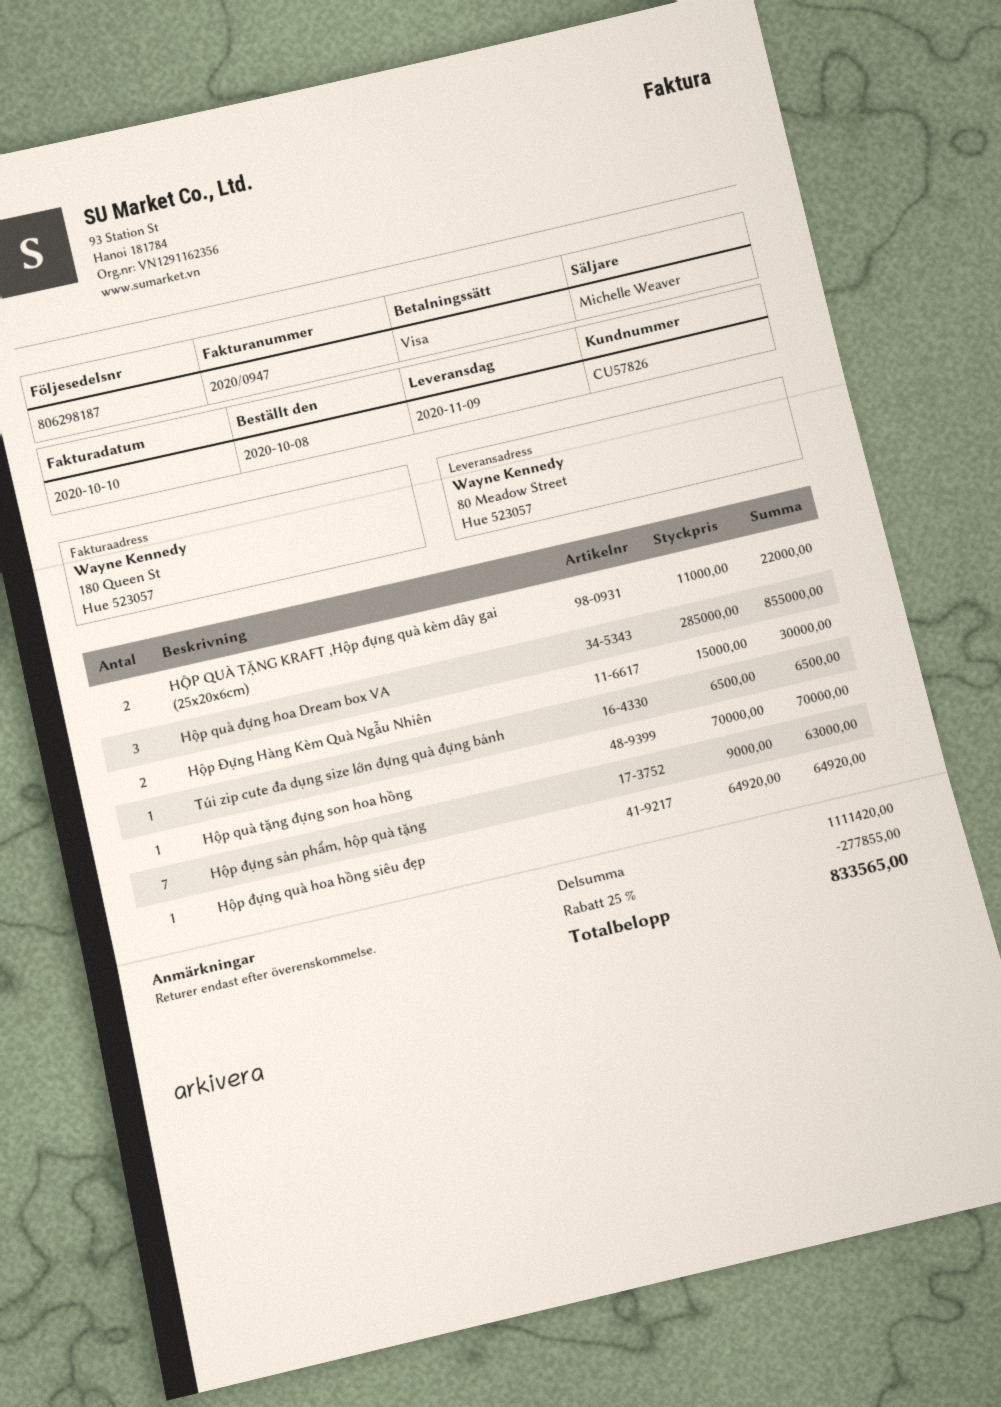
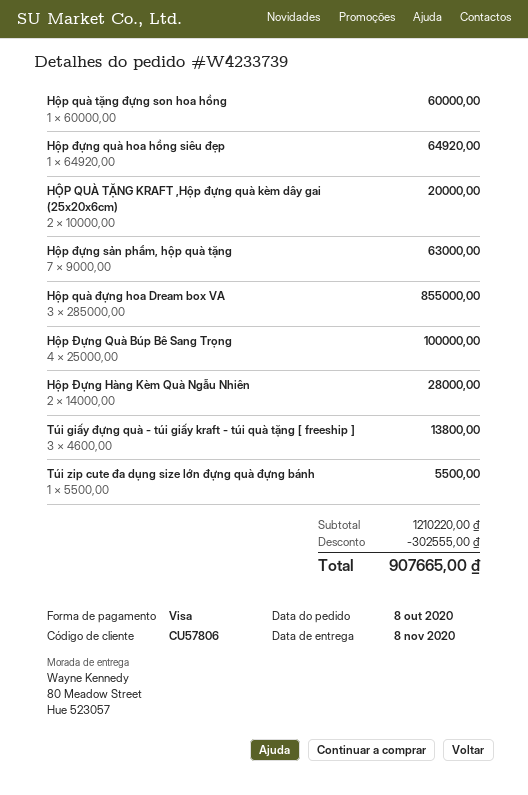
delivery date: 2020-11-09 -> 2020-11-08
customer number: CU57826 -> CU57806
HỘP QUÀ TẶNG KRAFT ,Hộp đựng quà kèm dây gai (25x20x6cm): 2 x 11000.00 = 22000.00 -> 2 x 10000.00 = 20000.00
Hộp Đựng Hàng Kèm Quà Ngẫu Nhiên: 2 x 15000.00 = 30000.00 -> 2 x 14000.00 = 28000.00
Túi zip cute đa dụng size lớn đựng quà đựng bánh: 1 x 6500.00 = 6500.00 -> 1 x 5500.00 = 5500.00
Hộp quà tặng đựng son hoa hồng: 1 x 70000.00 = 70000.00 -> 1 x 60000.00 = 60000.00
Hộp Đựng Quà Búp Bê Sang Trọng: none -> 4 x 25000.00 = 100000.00
Túi giấy đựng quà - túi giấy kraft - túi quà tặng [ freeship ]: none -> 3 x 4600.00 = 13800.00
subtotal: 1111420.00 -> 1210220.00
discount: 277855.00 -> 302555.00
total: 833565.00 -> 907665.00

